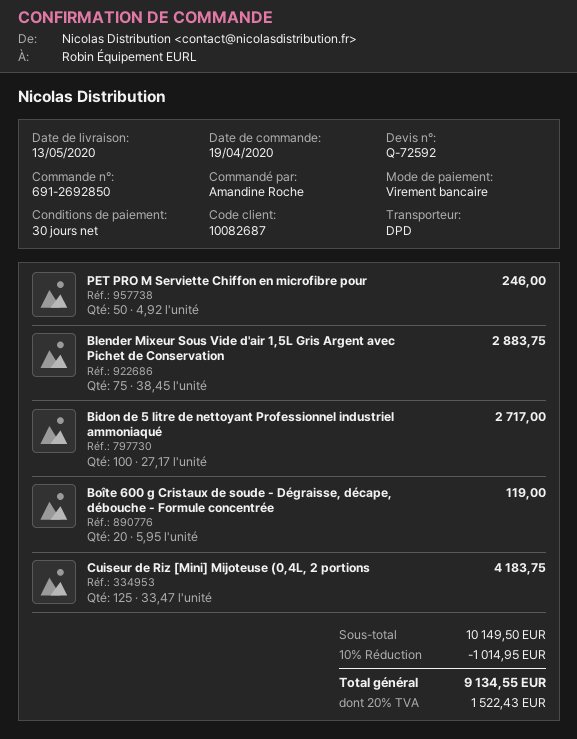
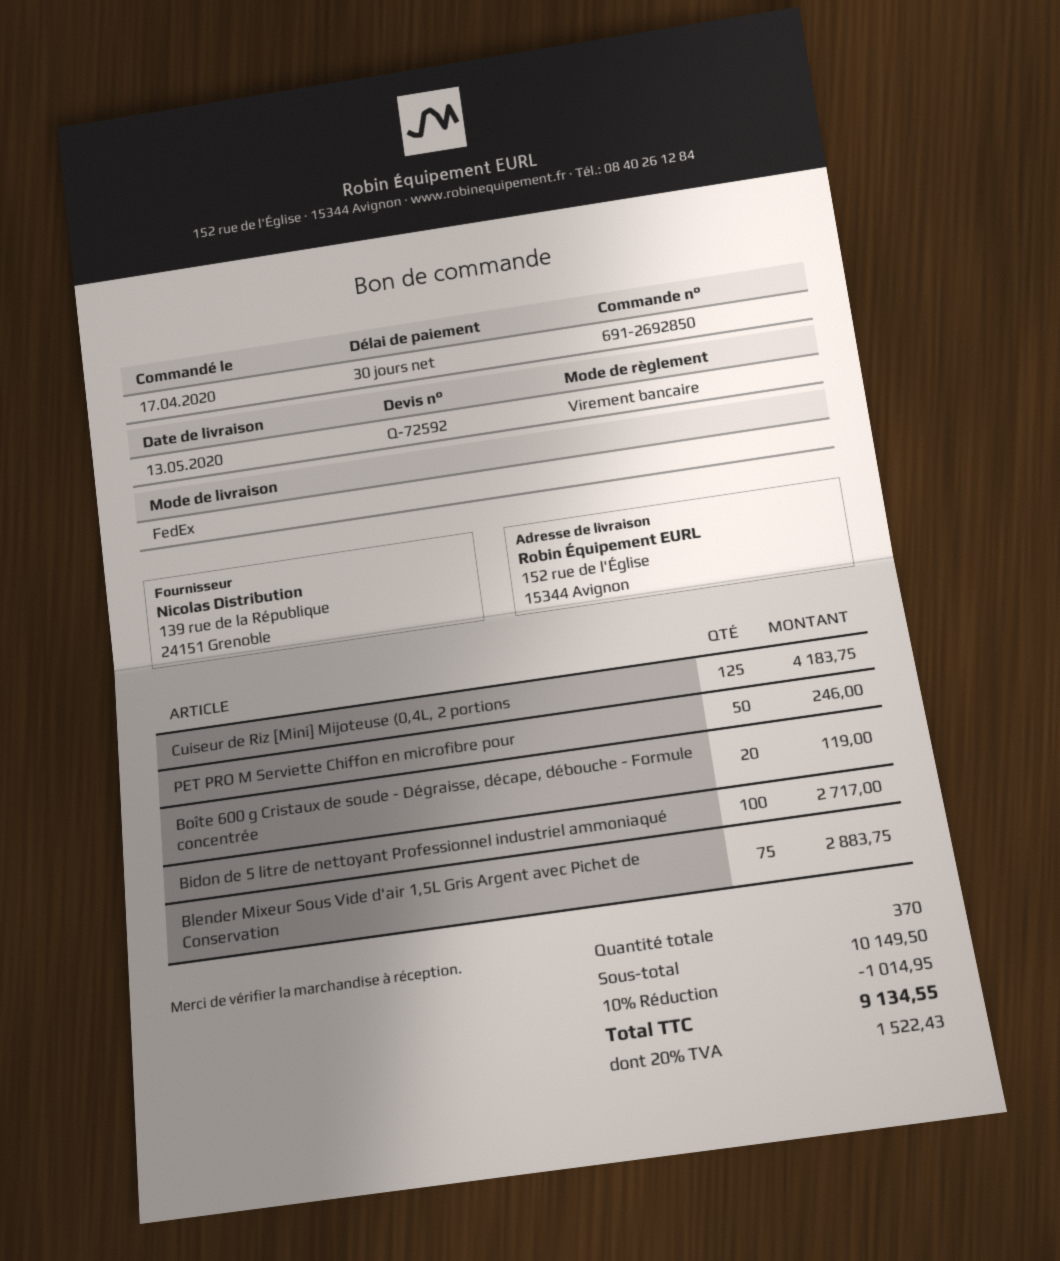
order date: 2020-04-19 -> 2020-04-17
shipping method: DPD -> FedEx

